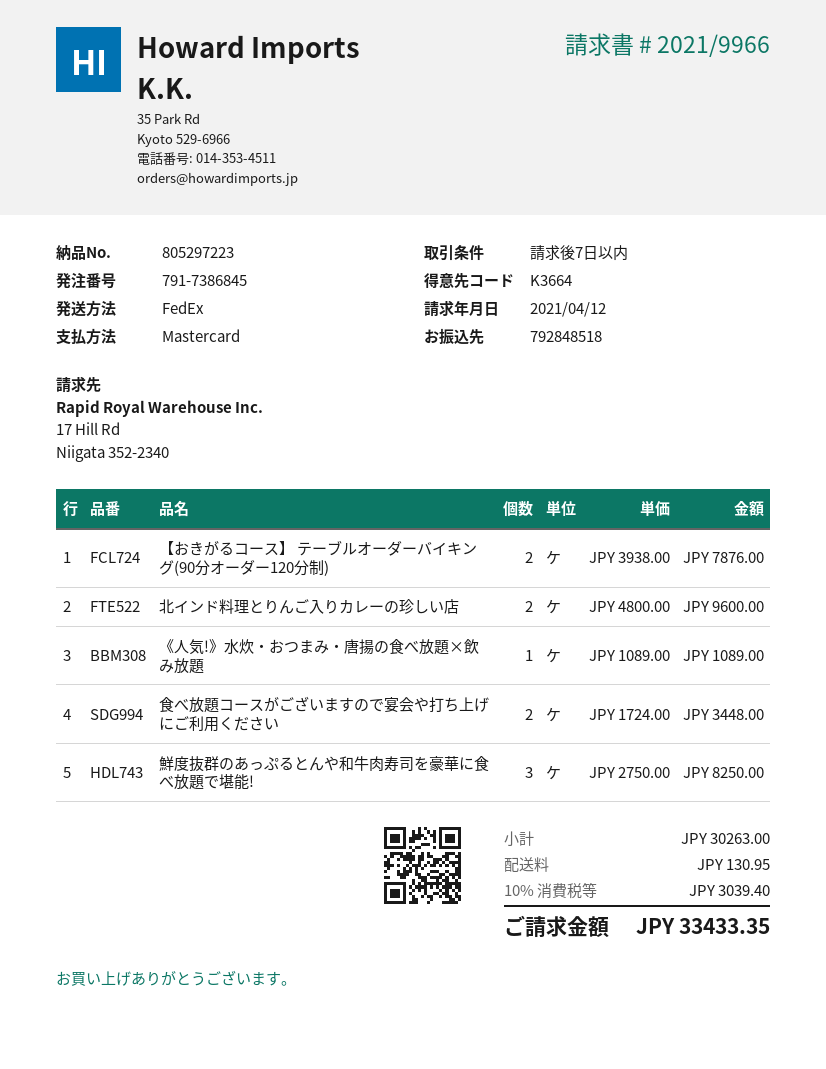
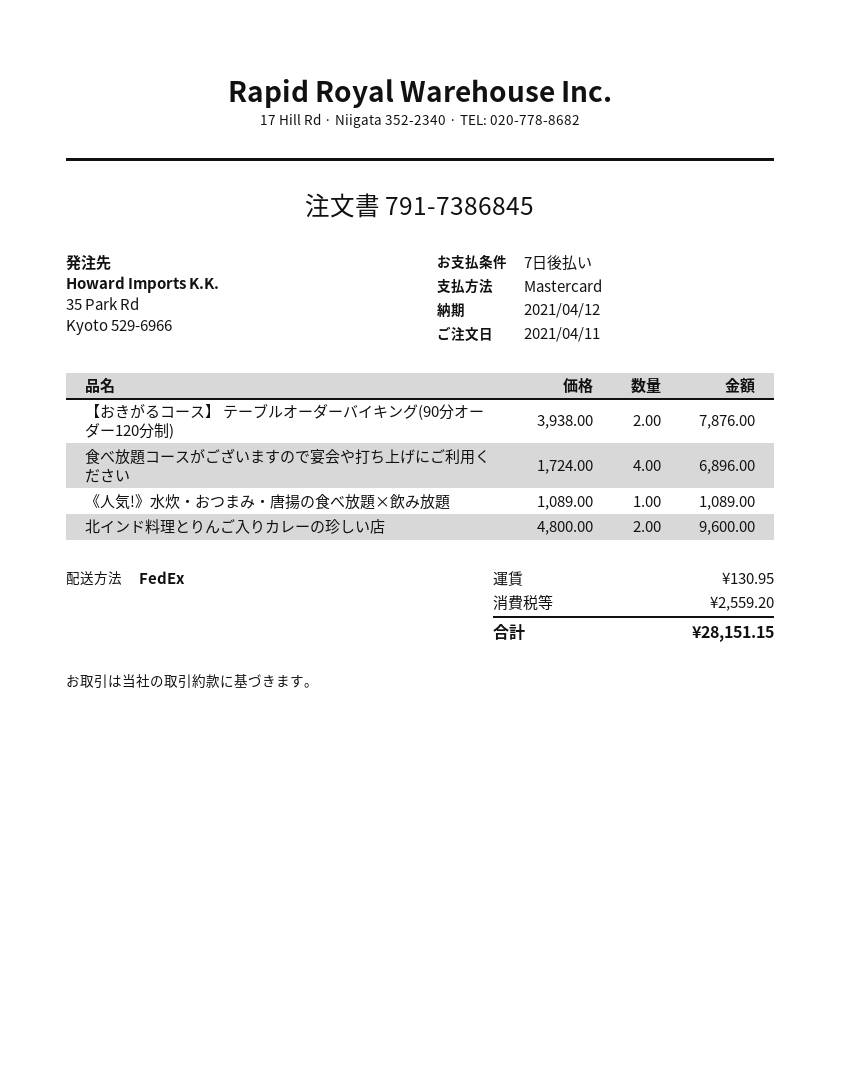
食べ放題コースがございますので宴会や打ち上げにご利用ください: 2 x 1724.00 = 3448.00 -> 4 x 1724.00 = 6896.00
鮮度抜群のあっぷるとんや和牛肉寿司を豪華に食べ放題で堪能!: 3 x 2750.00 = 8250.00 -> none
tax: 3039.40 -> 2559.20
total: 33433.35 -> 28151.15

